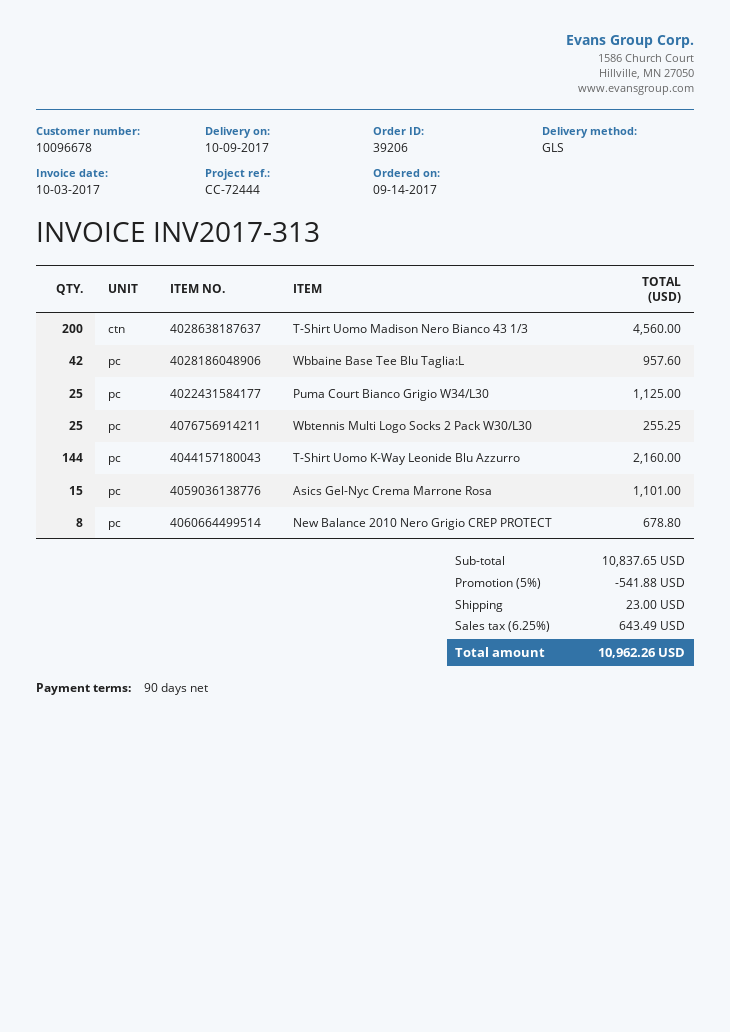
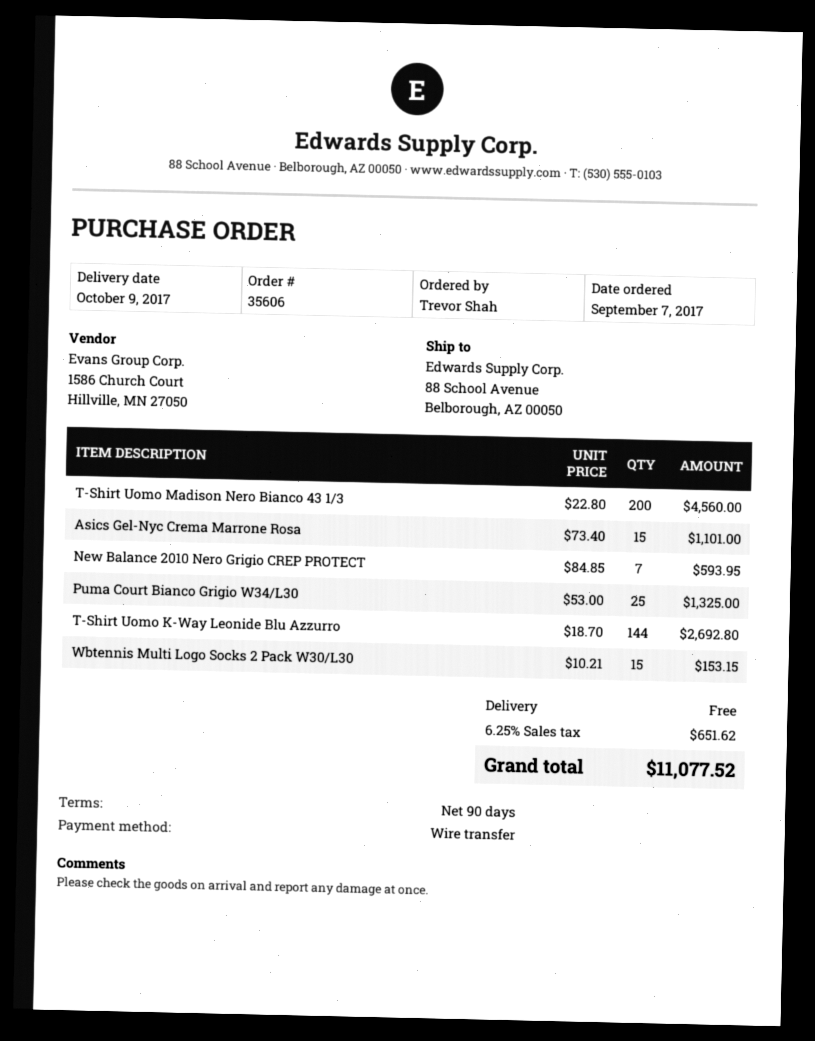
order number: 39206 -> 35606
order date: 2017-09-14 -> 2017-09-07
Wbbaine Base Tee Blu Taglia:L: 42 for 957.60 -> none
Puma Court Bianco Grigio W34/L30: 25 for 1125.00 -> 25 for 1325.00
Wbtennis Multi Logo Socks 2 Pack W30/L30: 25 for 255.25 -> 15 for 153.15
T-Shirt Uomo K-Way Leonide Blu Azzurro: 144 for 2160.00 -> 144 for 2692.80
New Balance 2010 Nero Grigio CREP PROTECT: 8 for 678.80 -> 7 for 593.95
discount: 5% = 541.88 -> none
shipping: 23.00 -> 0.00
tax: 6.25% = 643.49 -> 6.25% = 651.62
total: 10962.26 -> 11077.52

